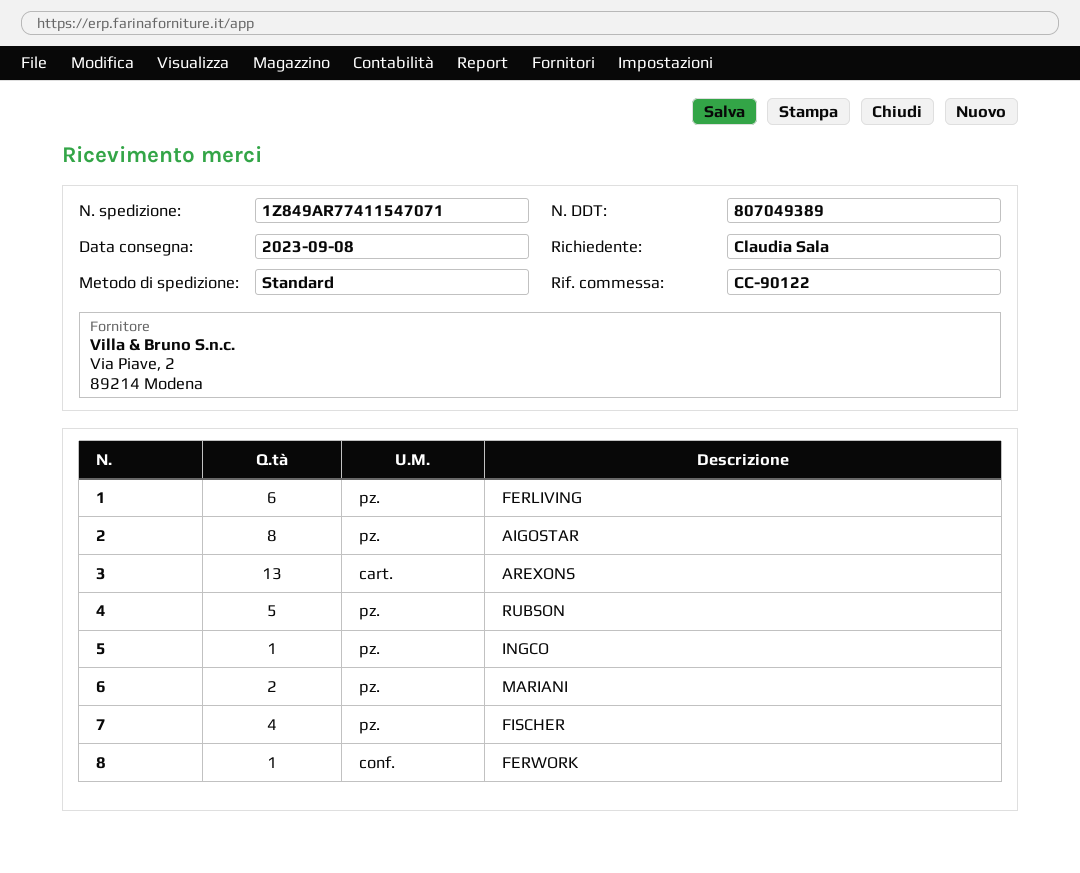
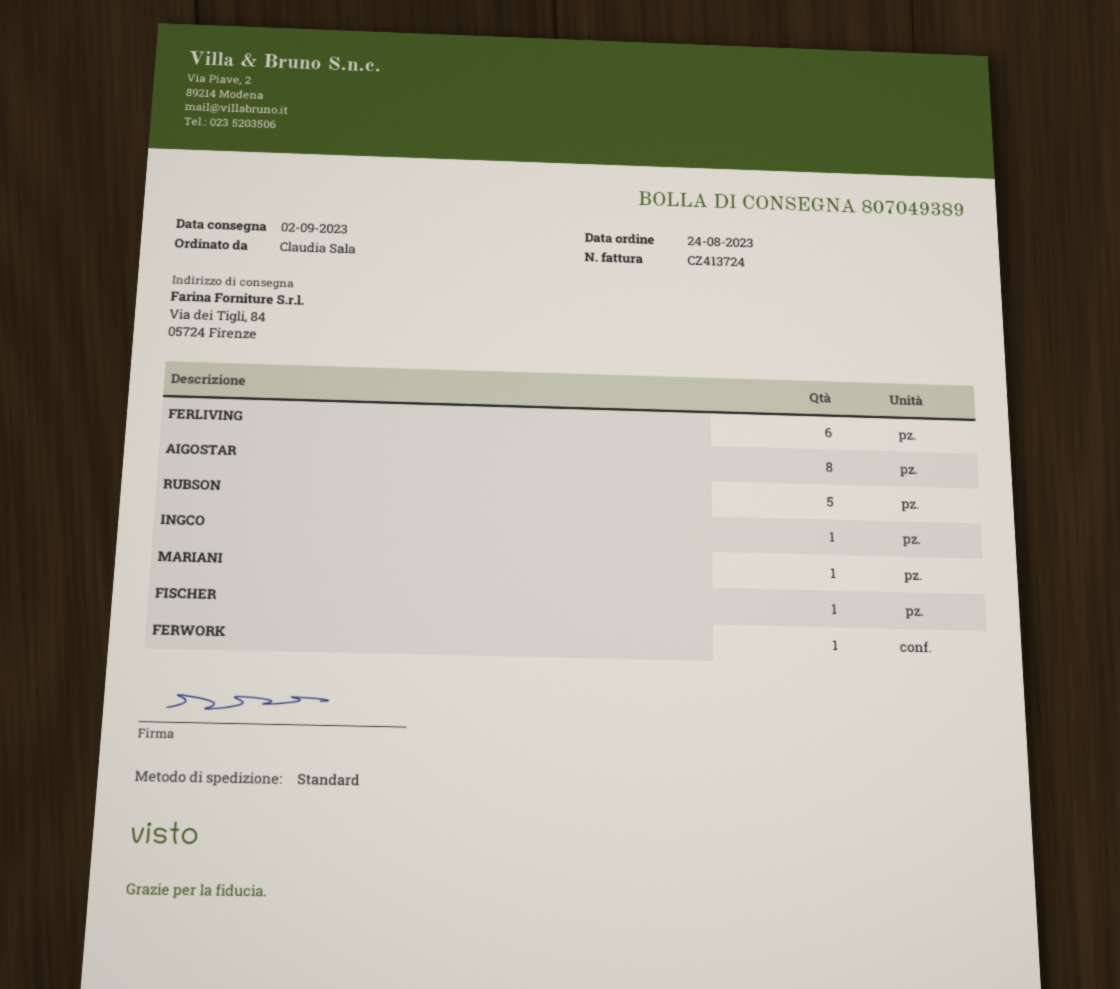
delivery date: 2023-09-08 -> 2023-09-02
AREXONS: 13 -> none
MARIANI: 2 -> 1
FISCHER: 4 -> 1

